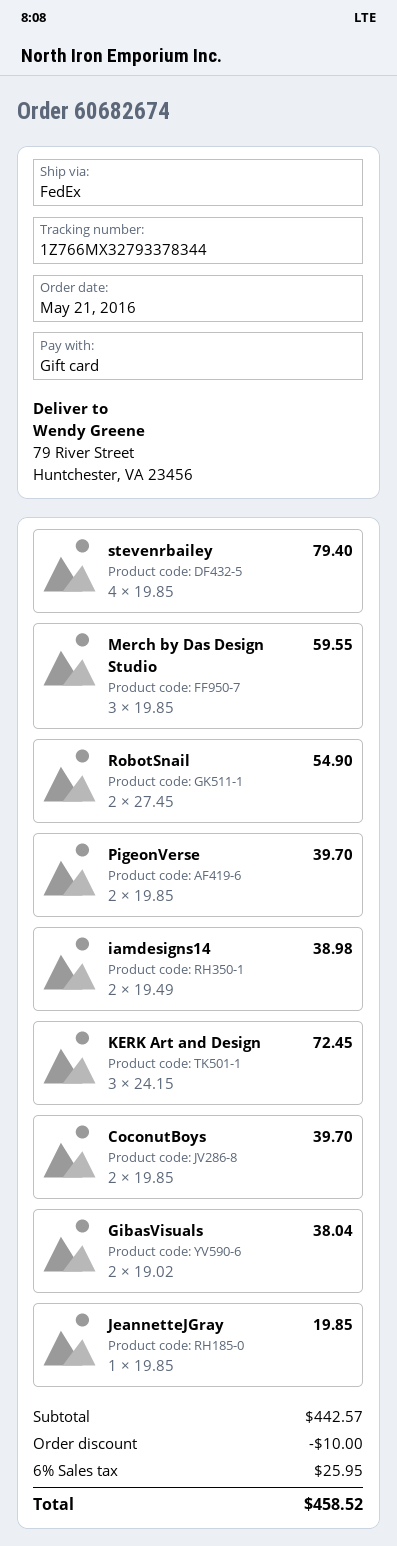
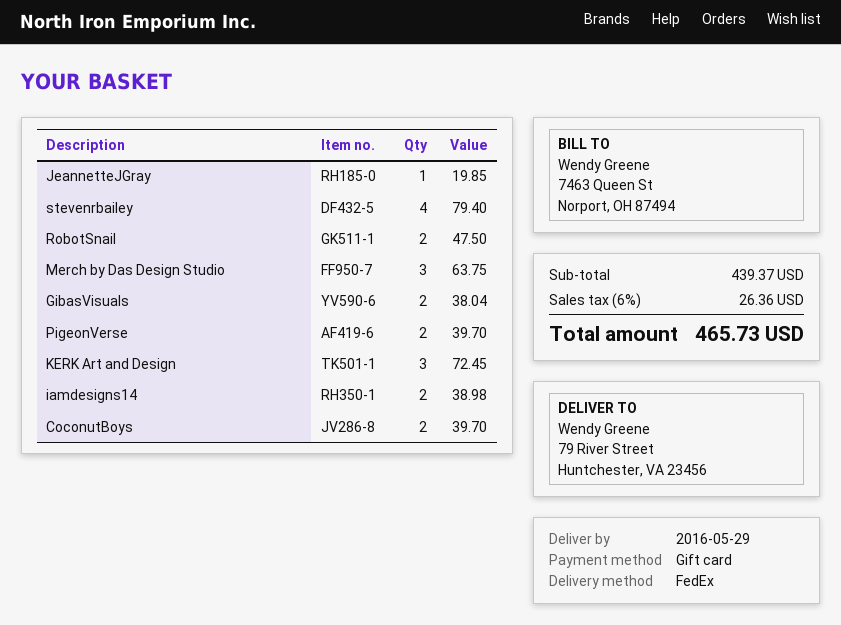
Merch by Das Design Studio: 3 for 59.55 -> 3 for 63.75
RobotSnail: 2 for 54.90 -> 2 for 47.50
subtotal: 442.57 -> 439.37
discount: 10.00 -> none
tax: 6% = 25.95 -> 6% = 26.36
total: 458.52 -> 465.73

